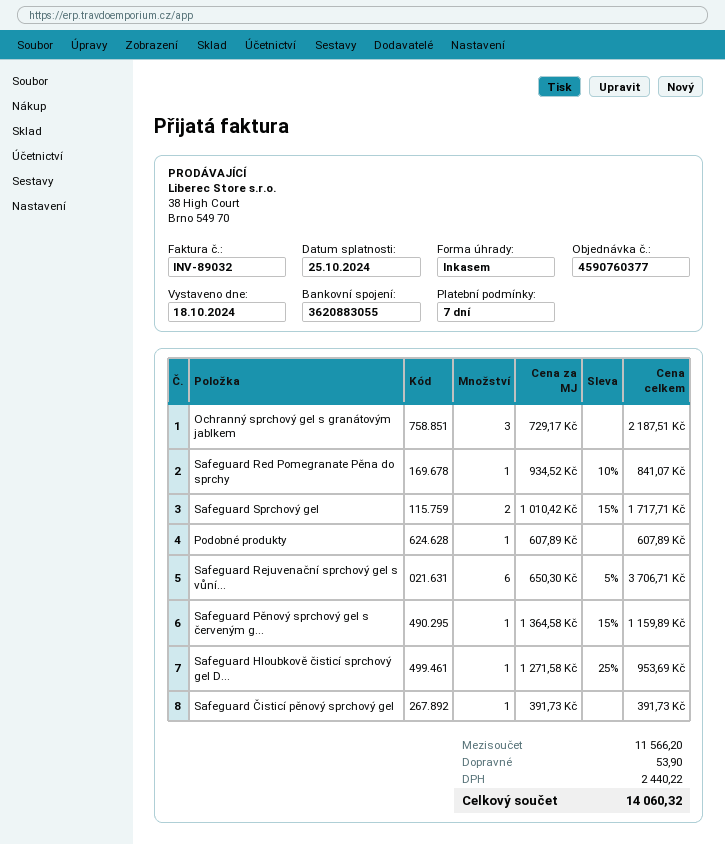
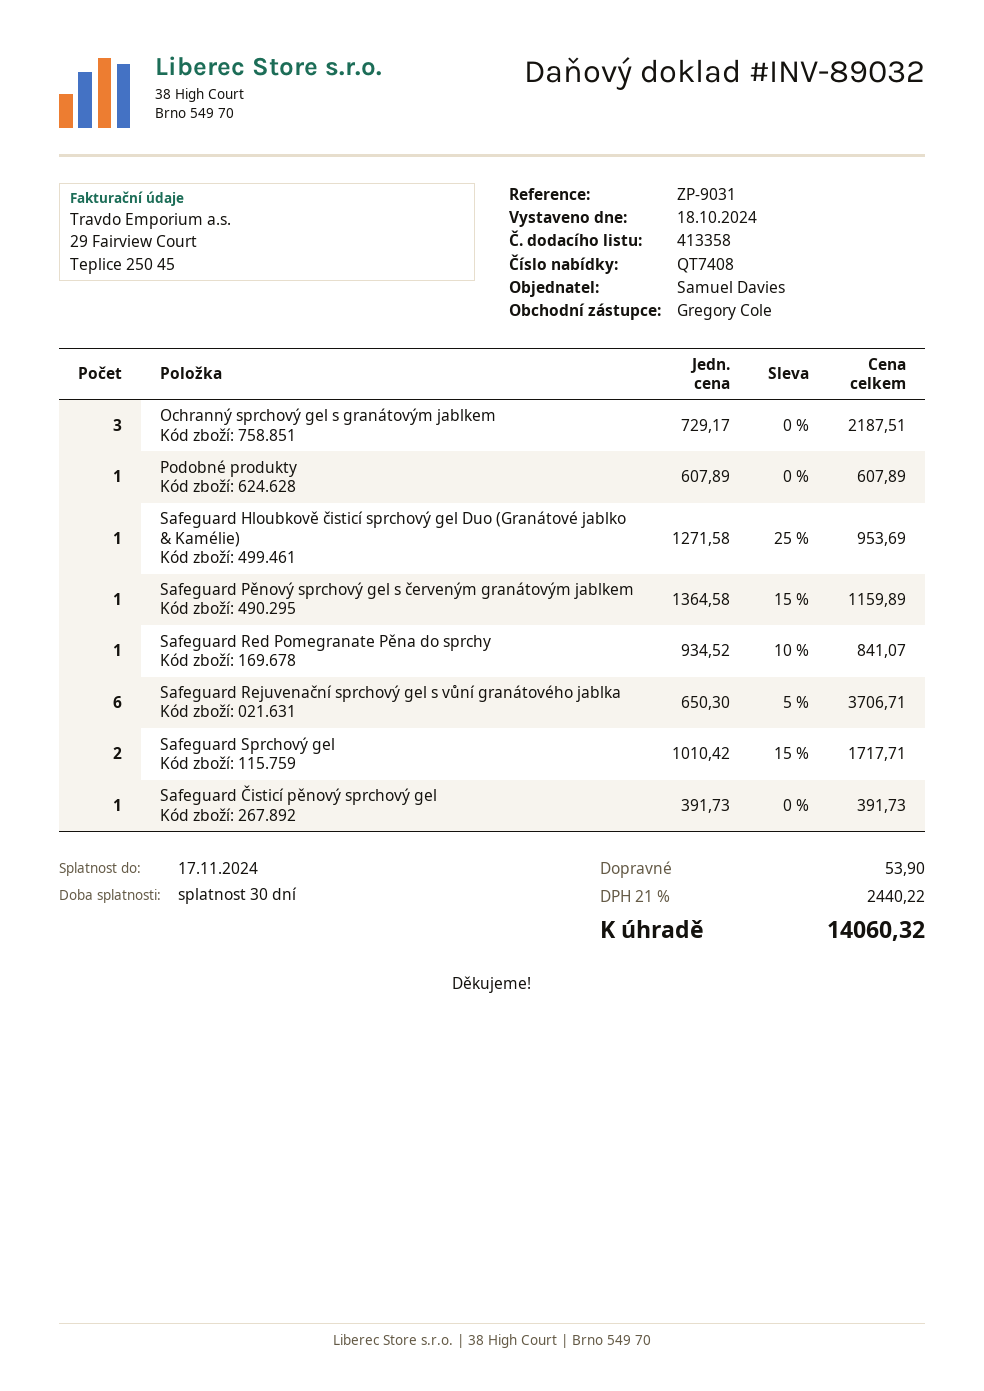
payment terms: 7 days -> 30 days
due date: 2024-10-25 -> 2024-11-17

